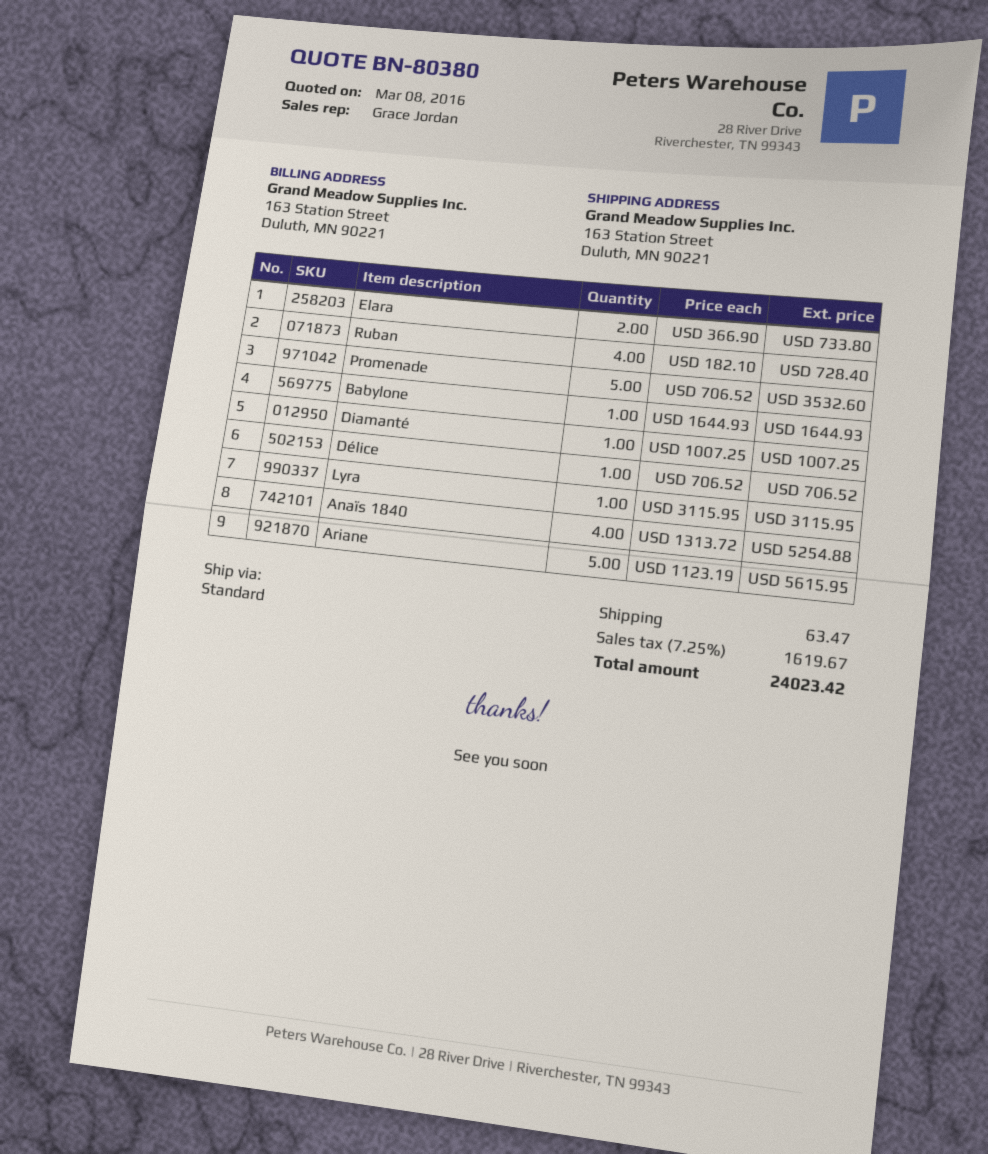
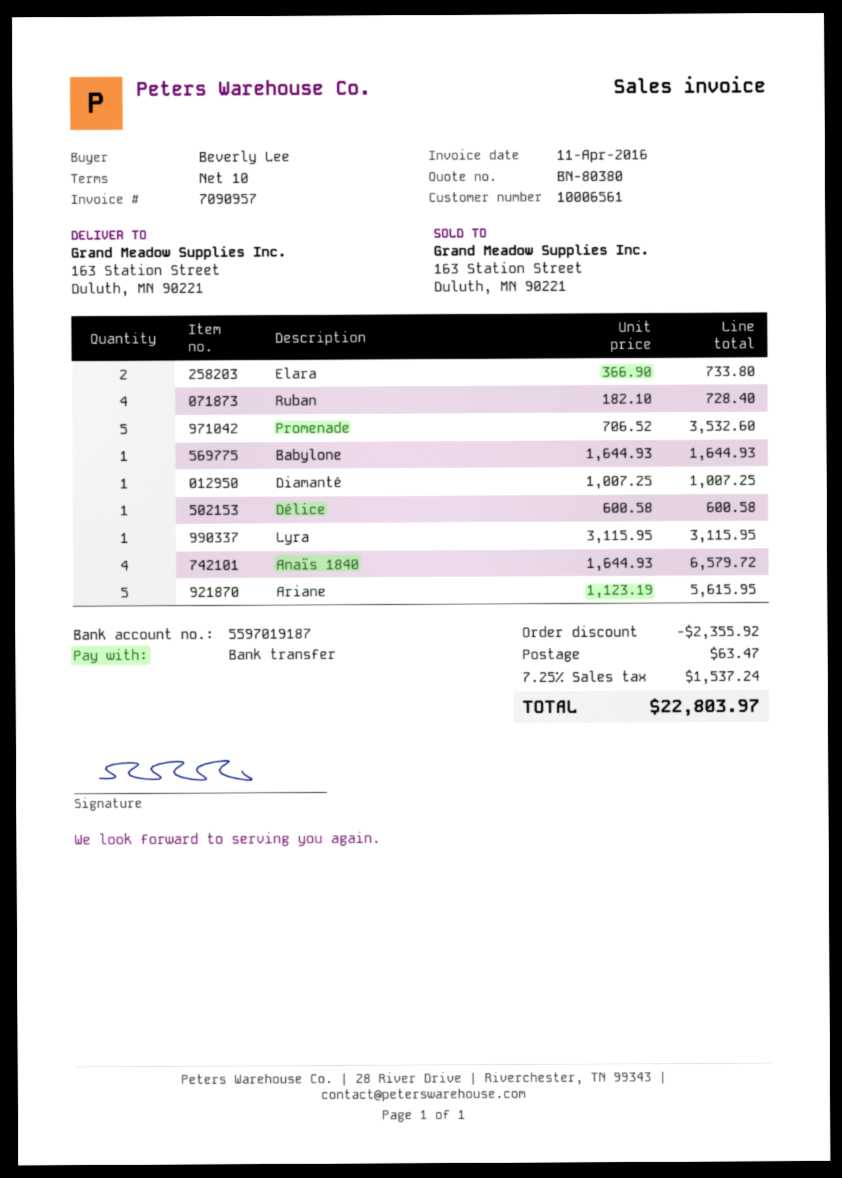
Délice: 1 x 706.52 = 706.52 -> 1 x 600.58 = 600.58
Anaïs 1840: 4 x 1313.72 = 5254.88 -> 4 x 1644.93 = 6579.72
discount: none -> 2355.92
tax: 7.25% = 1619.67 -> 7.25% = 1537.24
total: 24023.42 -> 22803.97

